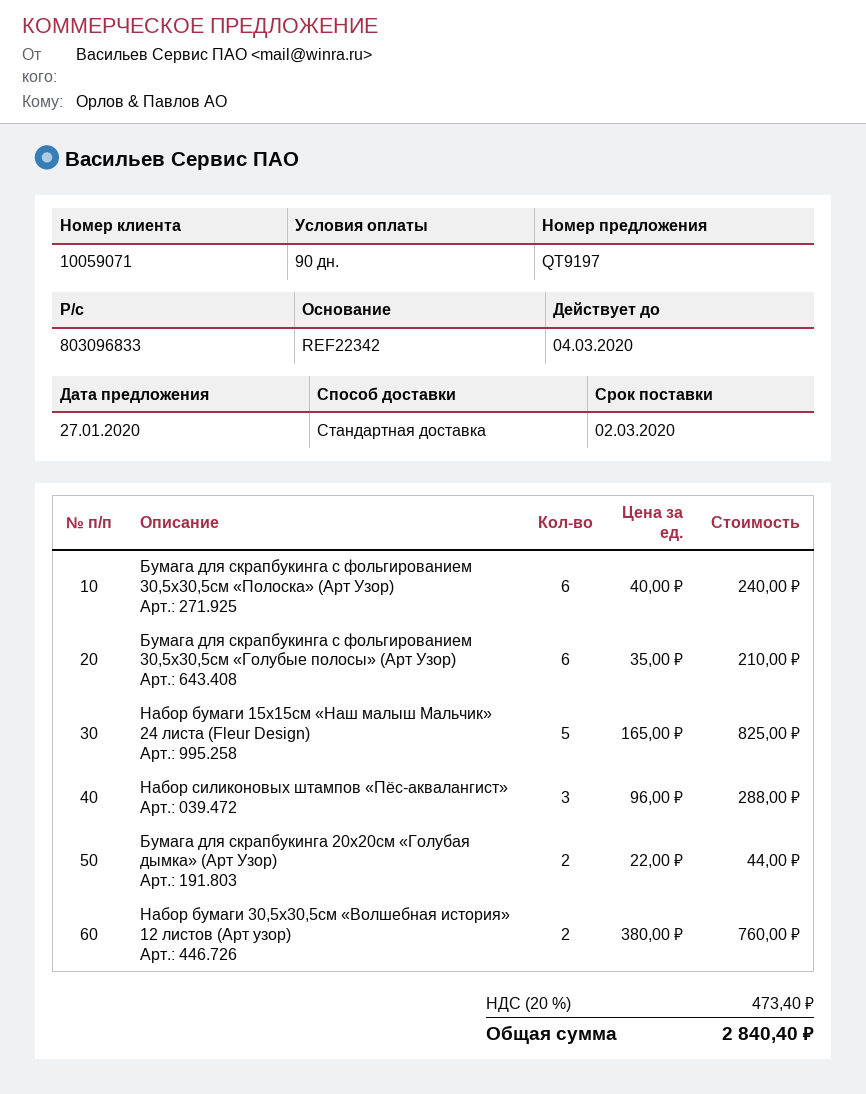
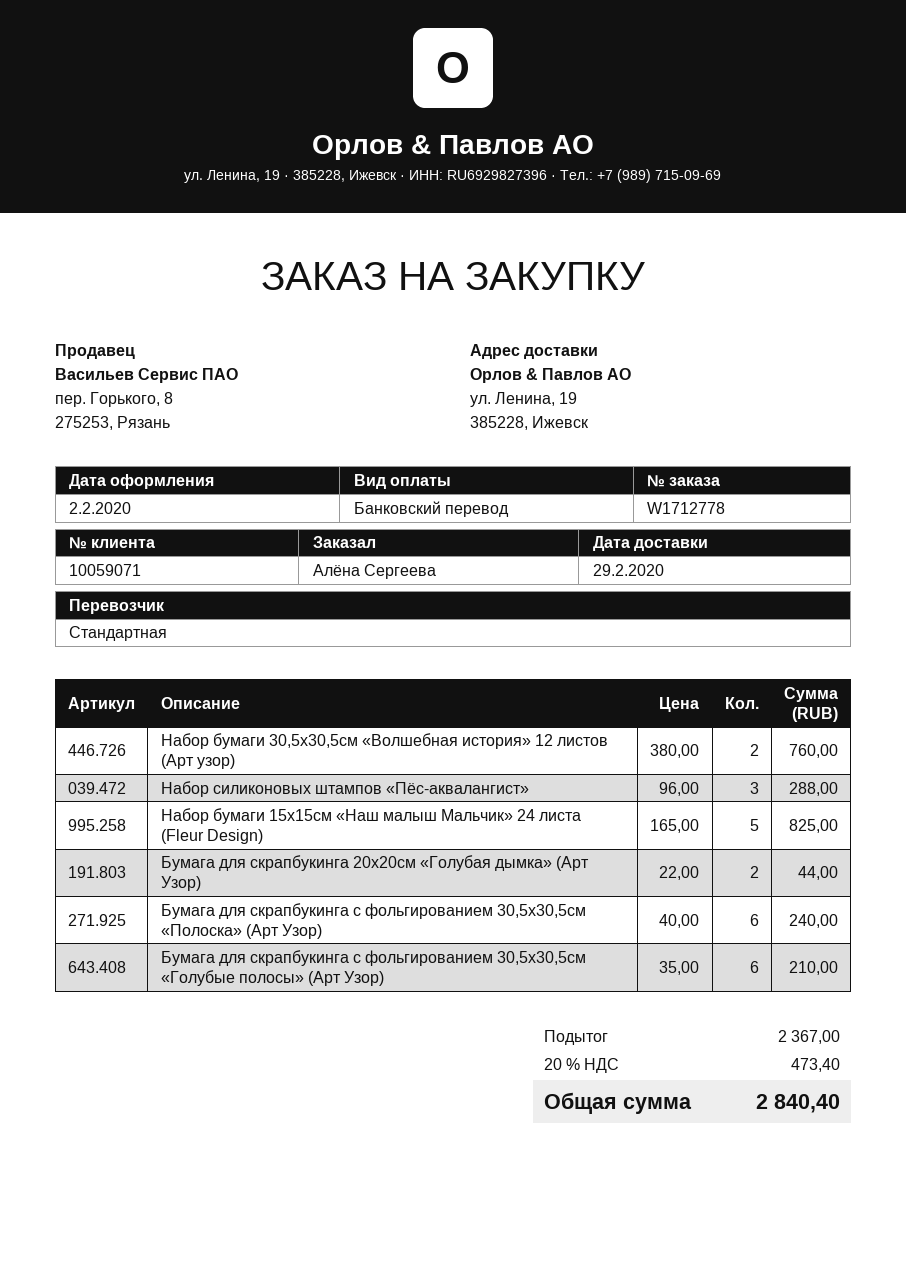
delivery date: 2020-03-02 -> 2020-02-29

